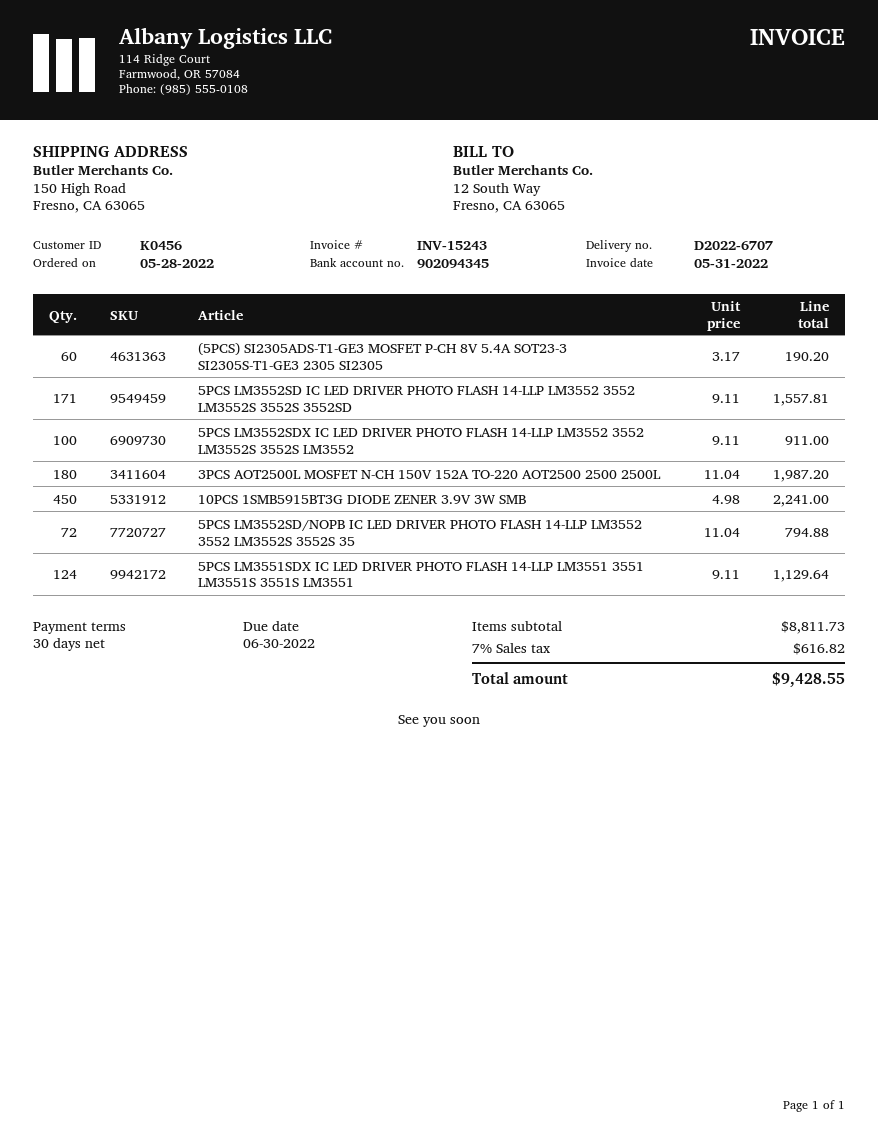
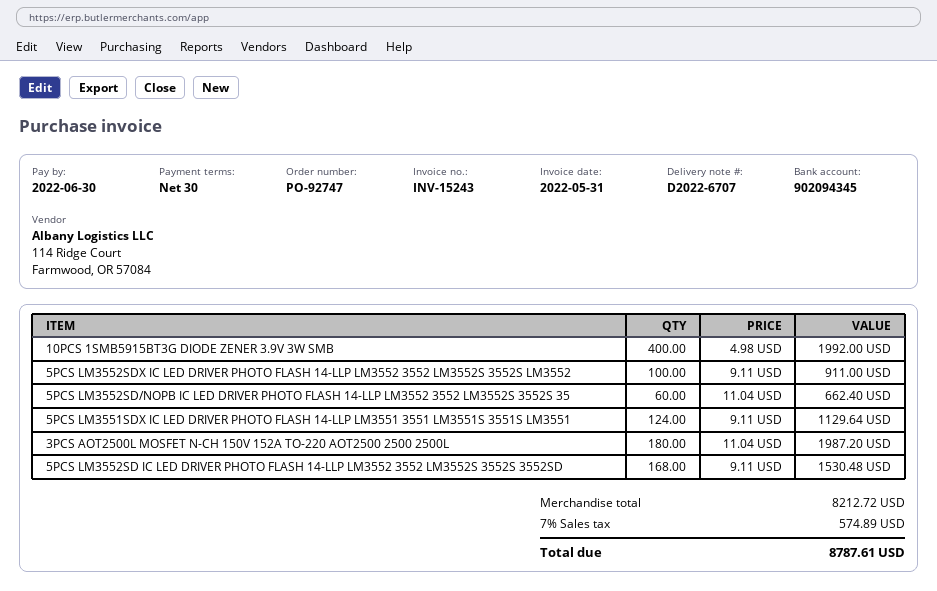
(5PCS) SI2305ADS-T1-GE3 MOSFET P-CH 8V 5.4A SOT23-3 SI2305S-T1-GE3 2305 SI2305: 60 x 3.17 = 190.20 -> none
5PCS LM3552SD IC LED DRIVER PHOTO FLASH 14-LLP LM3552 3552 LM3552S 3552S 3552SD: 171 x 9.11 = 1557.81 -> 168 x 9.11 = 1530.48
10PCS 1SMB5915BT3G DIODE ZENER 3.9V 3W SMB: 450 x 4.98 = 2241.00 -> 400 x 4.98 = 1992.00
5PCS LM3552SD/NOPB IC LED DRIVER PHOTO FLASH 14-LLP LM3552 3552 LM3552S 3552S 35: 72 x 11.04 = 794.88 -> 60 x 11.04 = 662.40
subtotal: 8811.73 -> 8212.72
tax: 7% = 616.82 -> 7% = 574.89
total: 9428.55 -> 8787.61

